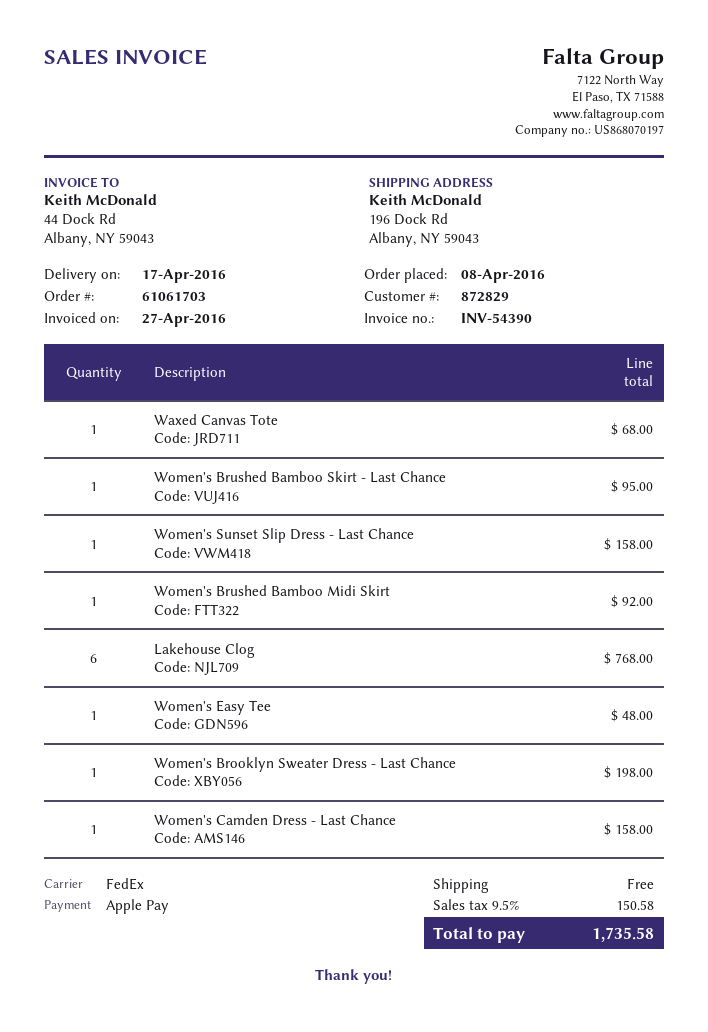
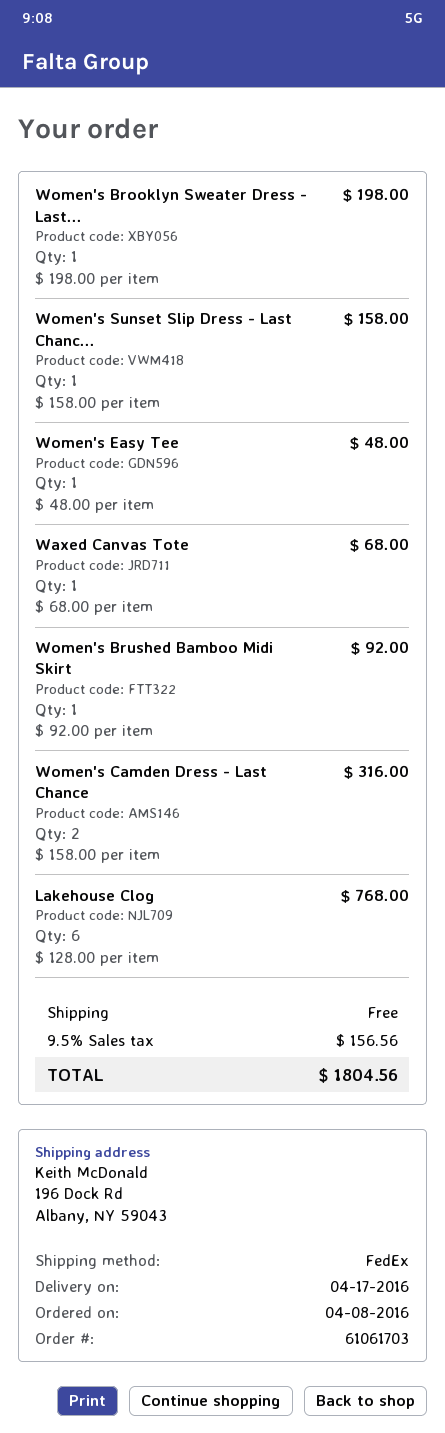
Women's Brushed Bamboo Skirt - Last Chance: 1 for 95.00 -> none
Women's Camden Dress - Last Chance: 1 for 158.00 -> 2 for 316.00
tax: 9.5% = 150.58 -> 9.5% = 156.56
total: 1735.58 -> 1804.56

